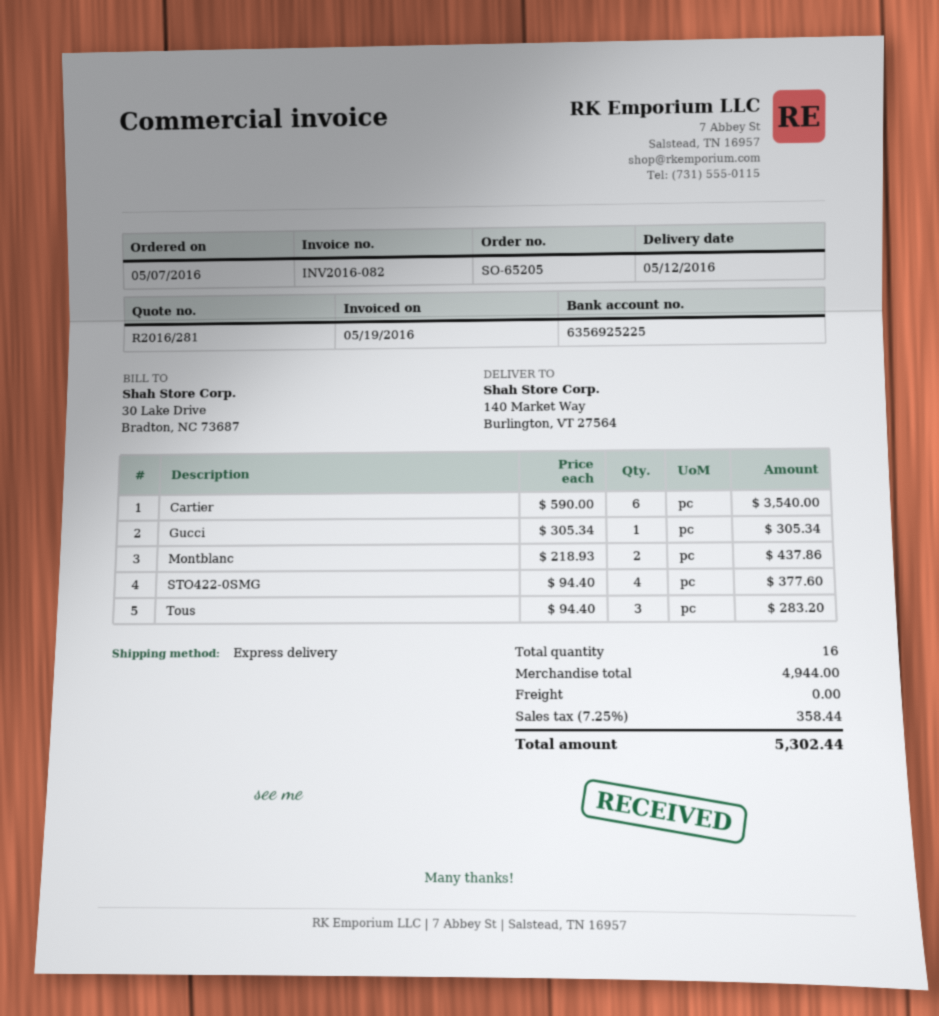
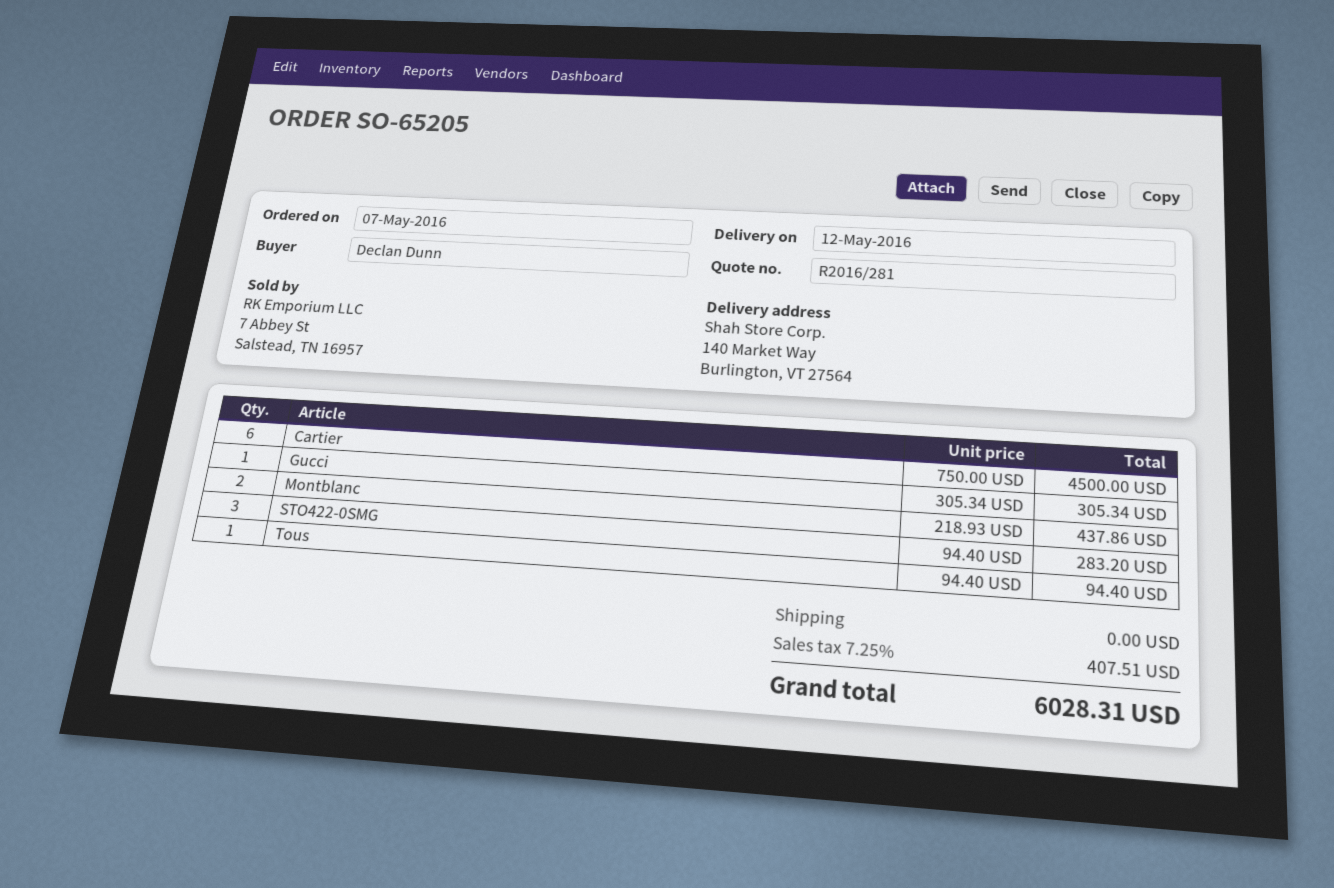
Cartier: 6 x 590.00 = 3540.00 -> 6 x 750.00 = 4500.00
STO422-0SMG: 4 x 94.40 = 377.60 -> 3 x 94.40 = 283.20
Tous: 3 x 94.40 = 283.20 -> 1 x 94.40 = 94.40
tax: 7.25% = 358.44 -> 7.25% = 407.51
total: 5302.44 -> 6028.31

